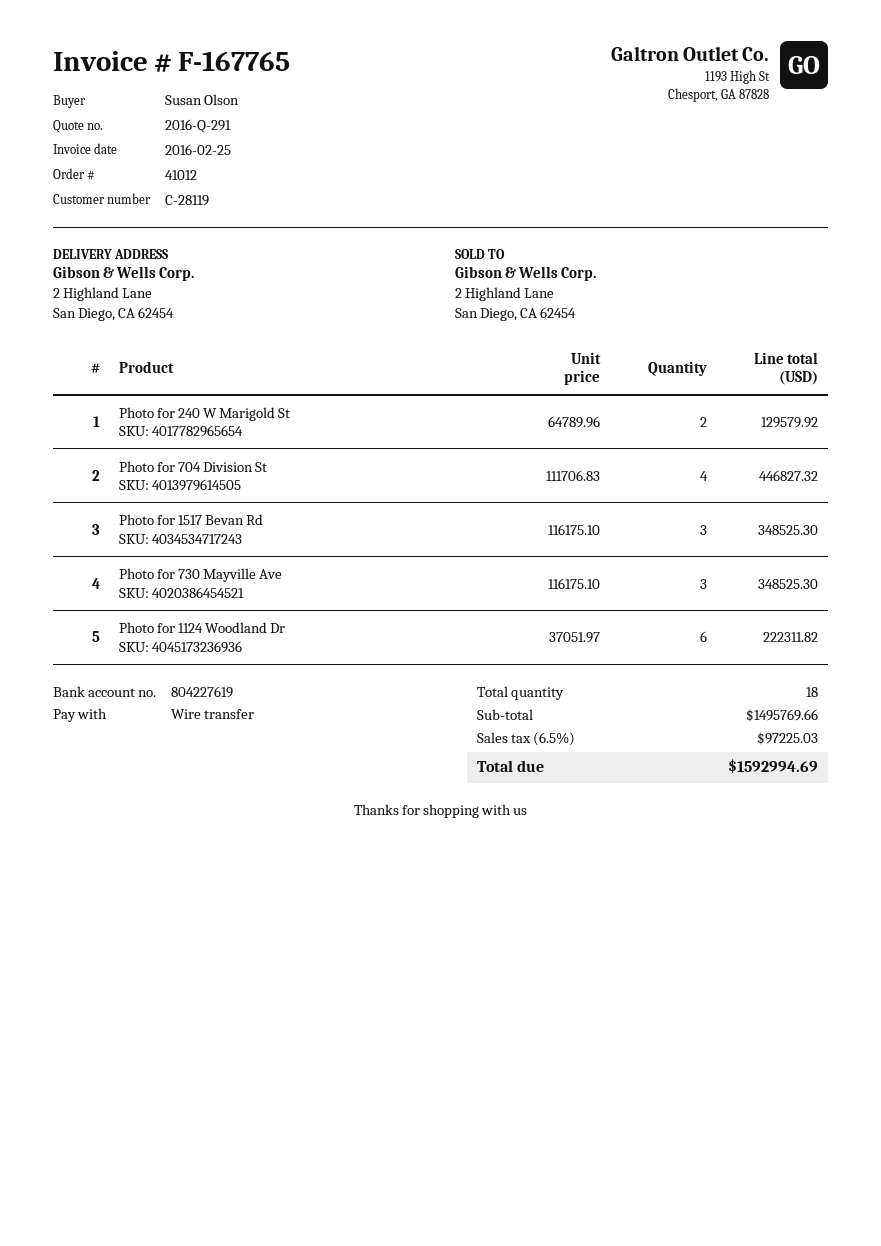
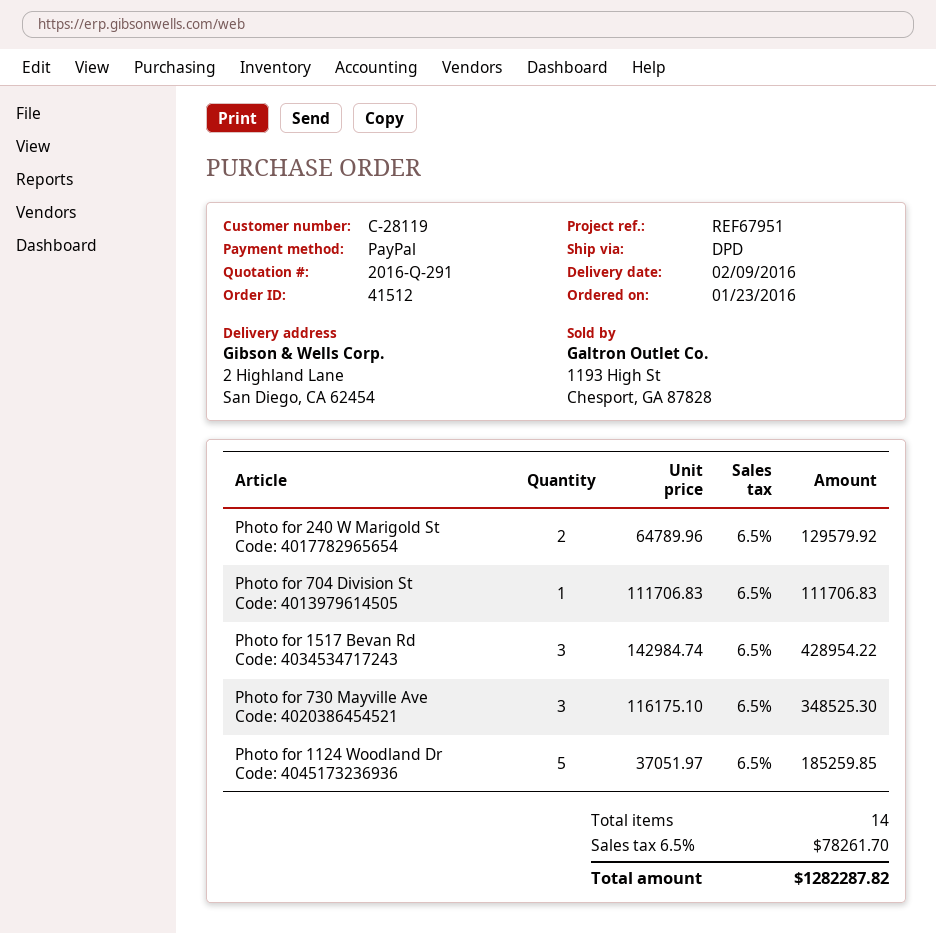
order number: 41012 -> 41512
payment method: bank transfer -> PayPal
Photo for 704 Division St: 4 x 111706.83 = 446827.32 -> 1 x 111706.83 = 111706.83
Photo for 1517 Bevan Rd: 3 x 116175.10 = 348525.30 -> 3 x 142984.74 = 428954.22
Photo for 1124 Woodland Dr: 6 x 37051.97 = 222311.82 -> 5 x 37051.97 = 185259.85
total quantity: 18 -> 14
tax: 6.5% = 97225.03 -> 6.5% = 78261.70
total: 1592994.69 -> 1282287.82

